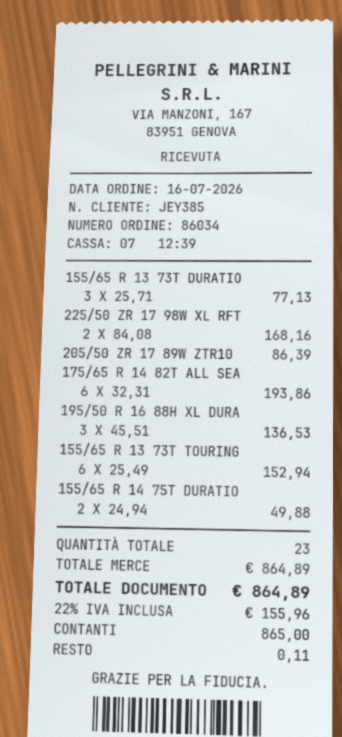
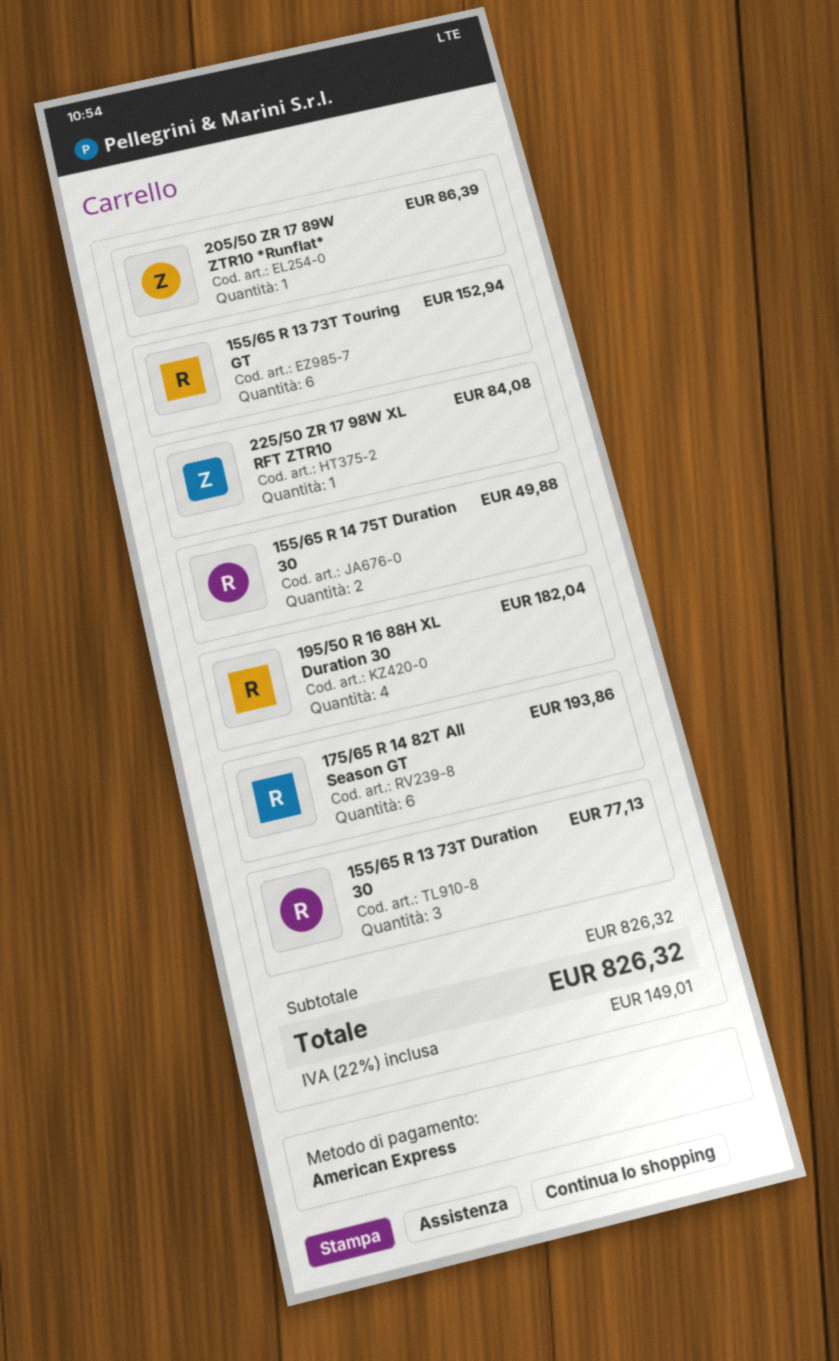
payment method: cash -> American Express
225/50 ZR 17 98W XL RFT: 2 for 168.16 -> 1 for 84.08
195/50 R 16 88H XL DURA: 3 for 136.53 -> 4 for 182.04
subtotal: 864.89 -> 826.32
tax: 22% = 155.96 -> 22% = 149.01
total: 864.89 -> 826.32

